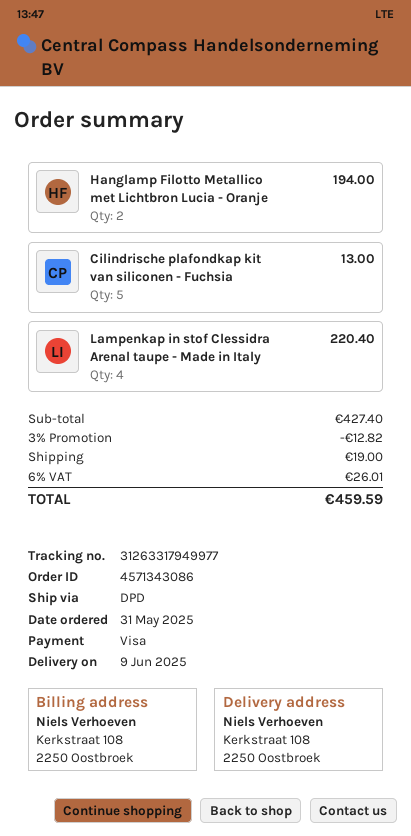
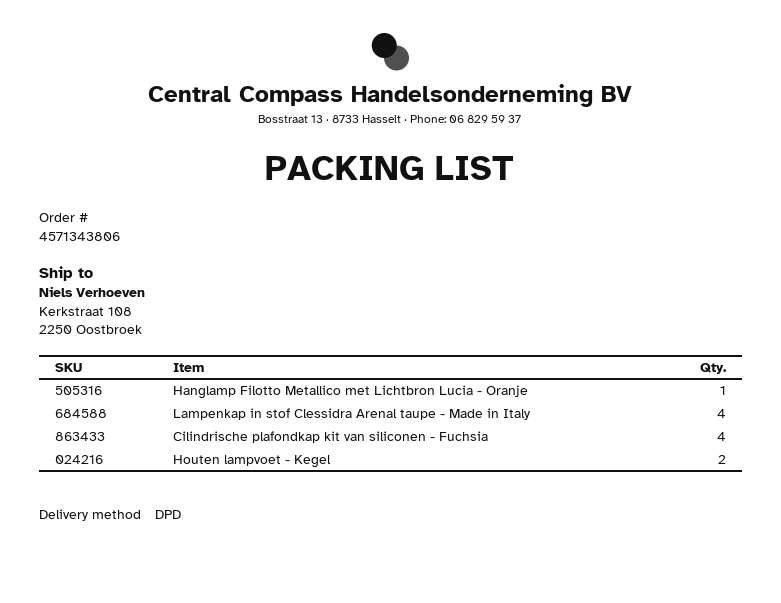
order number: 4571343086 -> 4571343806
Hanglamp Filotto Metallico met Lichtbron Lucia - Oranje: 2 -> 1
Cilindrische plafondkap kit van siliconen - Fuchsia: 5 -> 4
Houten lampvoet - Kegel: none -> 2

